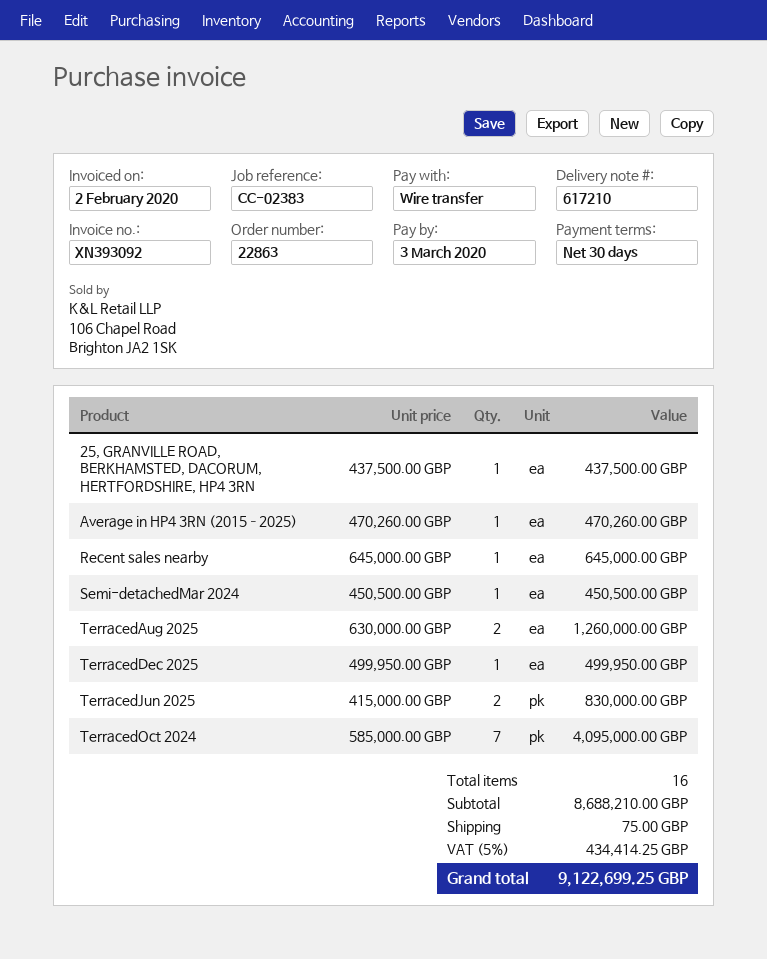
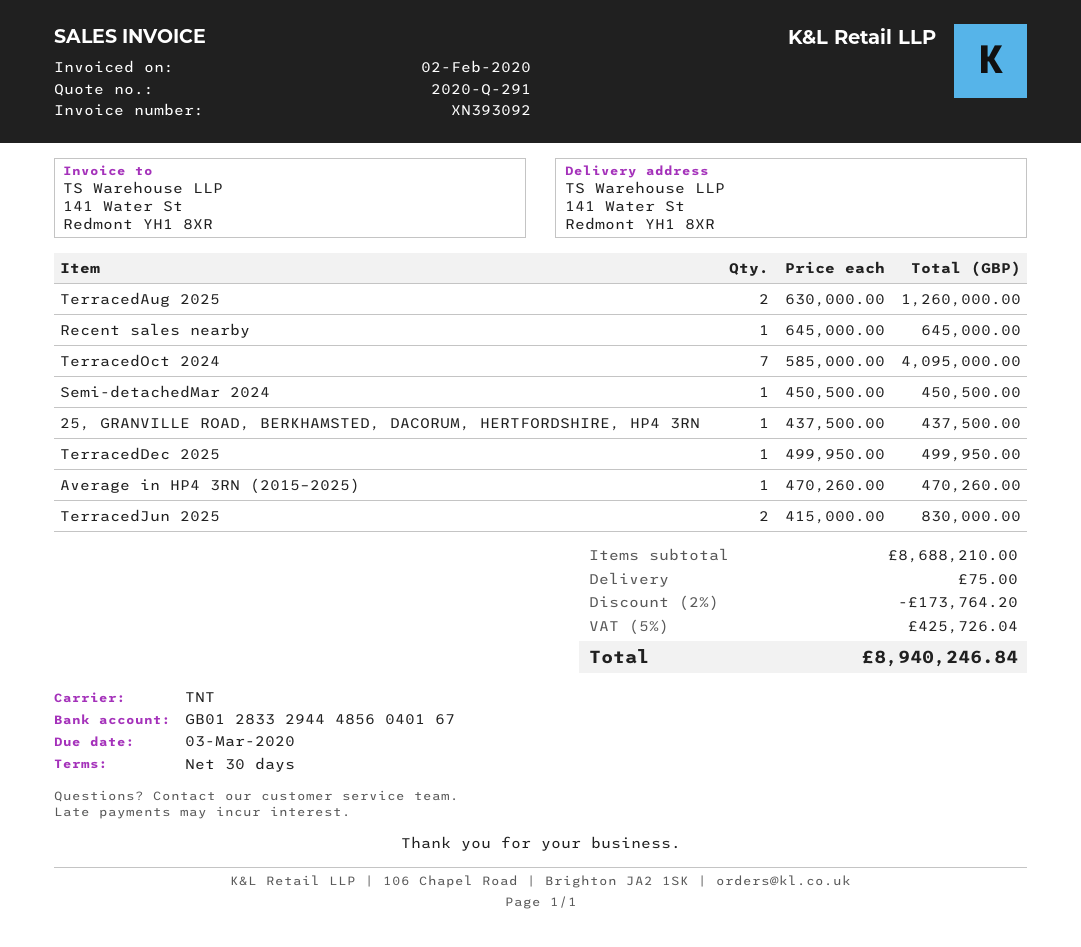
discount: none -> 2% = 173764.20
tax: 5% = 434414.25 -> 5% = 425726.04
total: 9122699.25 -> 8940246.84

